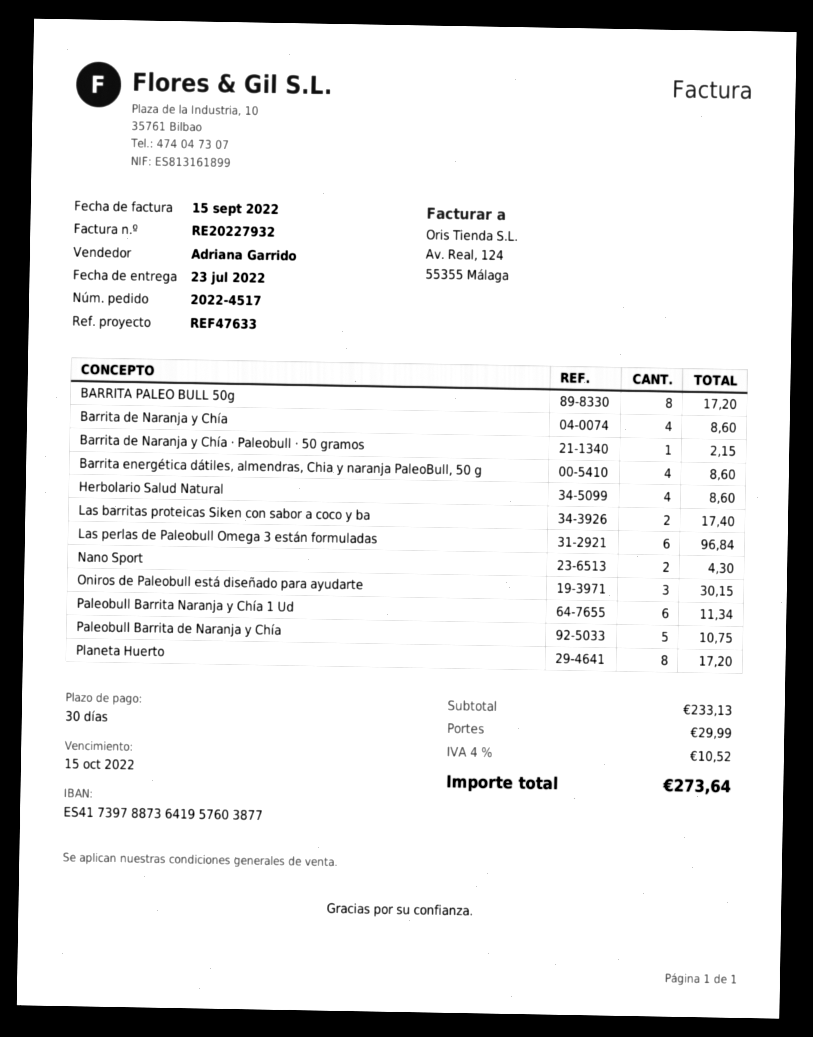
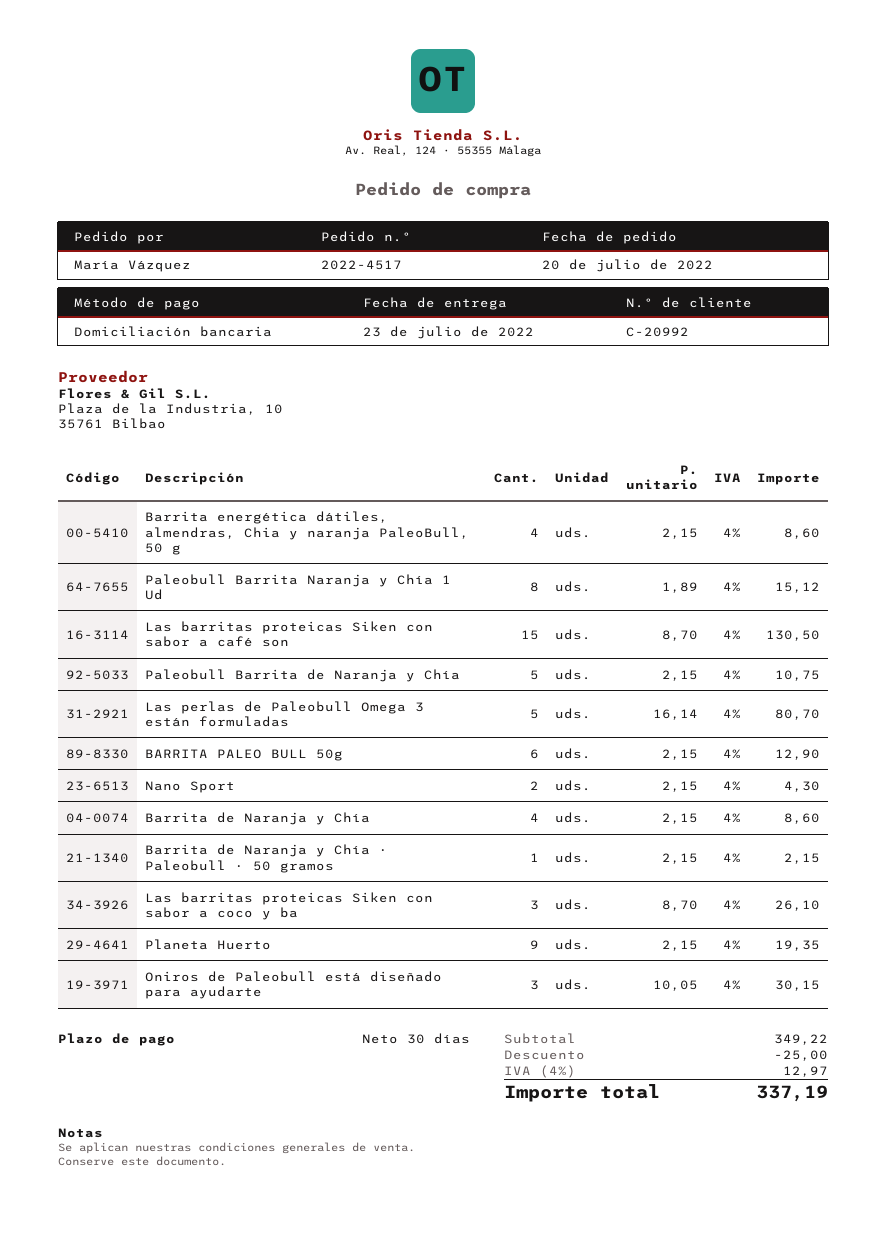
BARRITA PALEO BULL 50g: 8 for 17.20 -> 6 for 12.90
Herbolario Salud Natural: 4 for 8.60 -> none
Las barritas proteicas Siken con sabor a coco y ba: 2 for 17.40 -> 3 for 26.10
Las perlas de Paleobull Omega 3 están formuladas: 6 for 96.84 -> 5 for 80.70
Paleobull Barrita Naranja y Chía 1 Ud: 6 for 11.34 -> 8 for 15.12
Planeta Huerto: 8 for 17.20 -> 9 for 19.35
Las barritas proteicas Siken con sabor a café son: none -> 15 for 130.50
subtotal: 233.13 -> 349.22
discount: none -> 25.00
shipping: 29.99 -> none
tax: 4% = 10.52 -> 4% = 12.97
total: 273.64 -> 337.19

